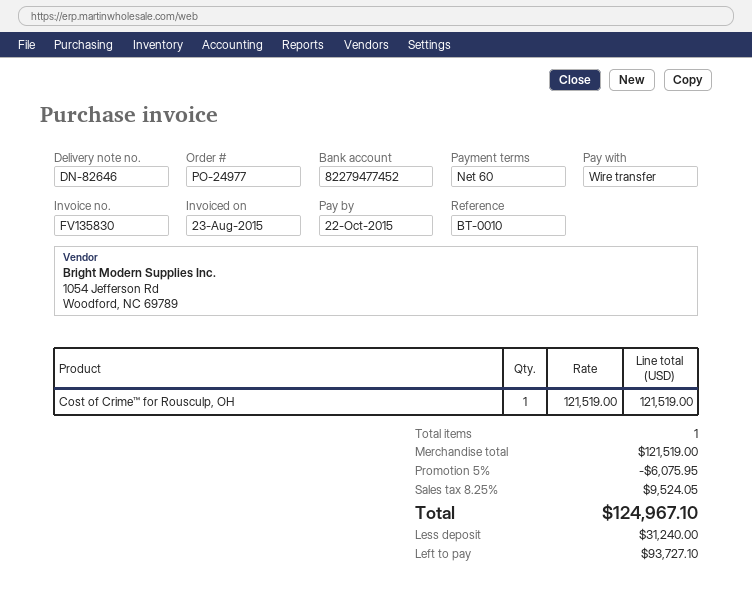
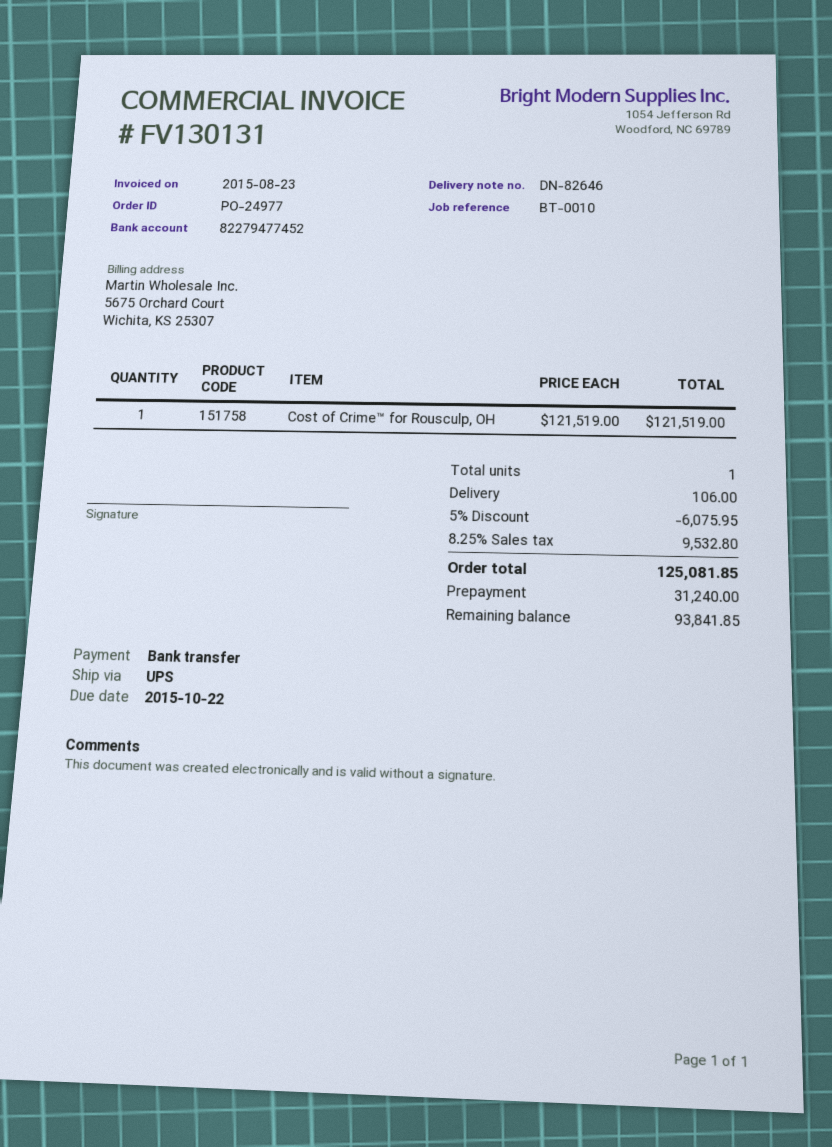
invoice number: FV135830 -> FV130131
shipping: none -> 106.00
tax: 8.25% = 9524.05 -> 8.25% = 9532.80
total: 124967.10 -> 125081.85
balance: 93727.10 -> 93841.85

